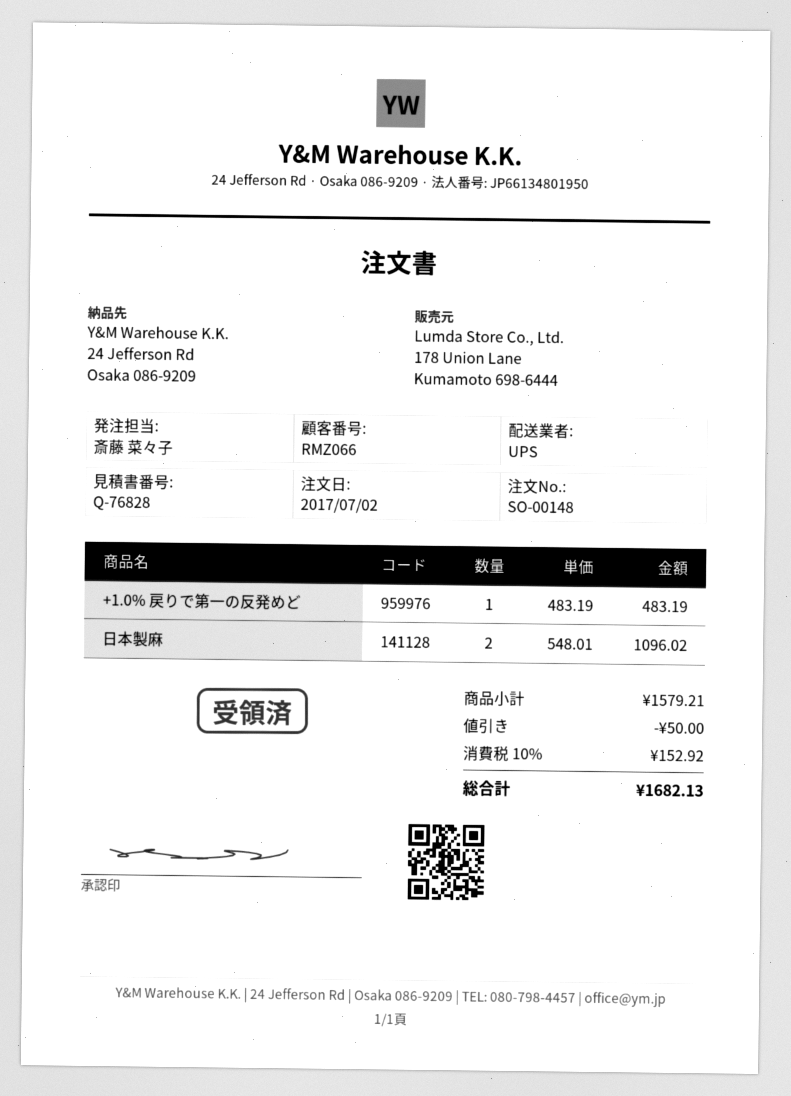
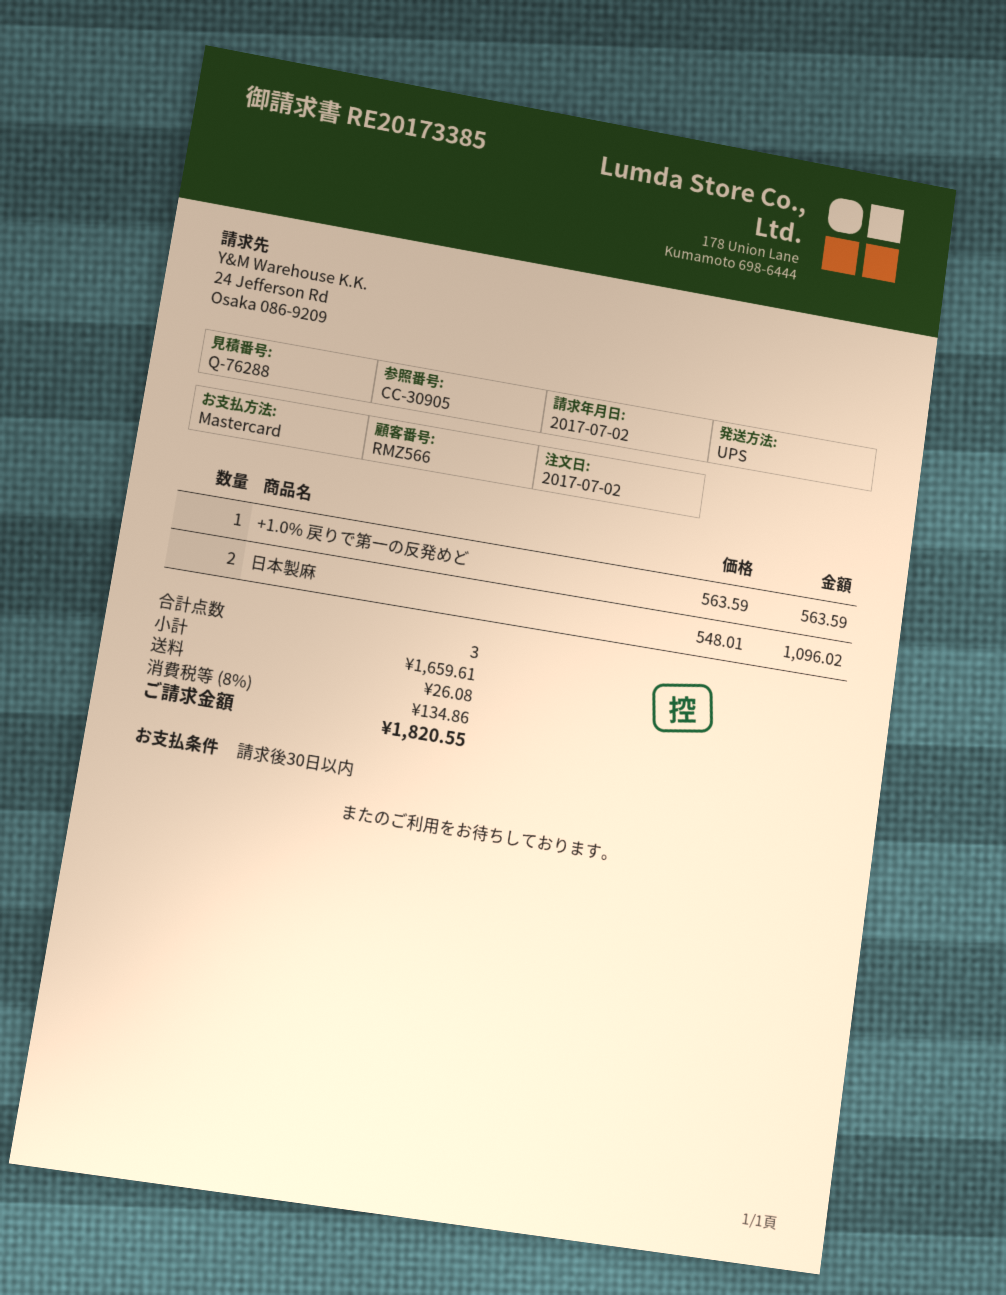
quote number: Q-76828 -> Q-76288
customer number: RMZ066 -> RMZ566
+1.0% 戻りで第一の反発めど: 1 x 483.19 = 483.19 -> 1 x 563.59 = 563.59
subtotal: 1579.21 -> 1659.61
discount: 50.00 -> none
shipping: none -> 26.08
tax: 10% = 152.92 -> 8% = 134.86
total: 1682.13 -> 1820.55

